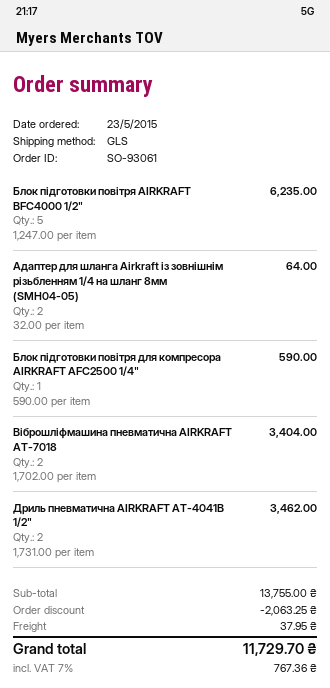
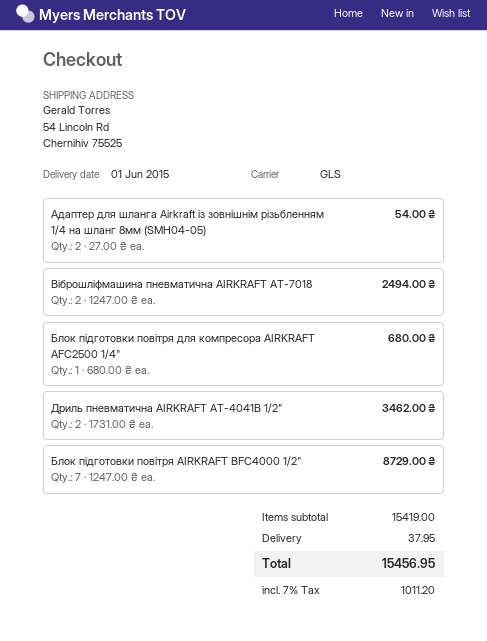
Блок підготовки повітря AIRKRAFT BFC4000 1/2": 5 x 1247.00 = 6235.00 -> 7 x 1247.00 = 8729.00
Адаптер для шланга Airkraft із зовнішнім різьбленням 1/4 на шланг 8мм (SMH04-05): 2 x 32.00 = 64.00 -> 2 x 27.00 = 54.00
Блок підготовки повітря для компресора AIRKRAFT AFC2500 1/4": 1 x 590.00 = 590.00 -> 1 x 680.00 = 680.00
Віброшліфмашина пневматична AIRKRAFT AT-7018: 2 x 1702.00 = 3404.00 -> 2 x 1247.00 = 2494.00
subtotal: 13755.00 -> 15419.00
discount: 2063.25 -> none
tax: 7% = 767.36 -> 7% = 1011.20
total: 11729.70 -> 15456.95

